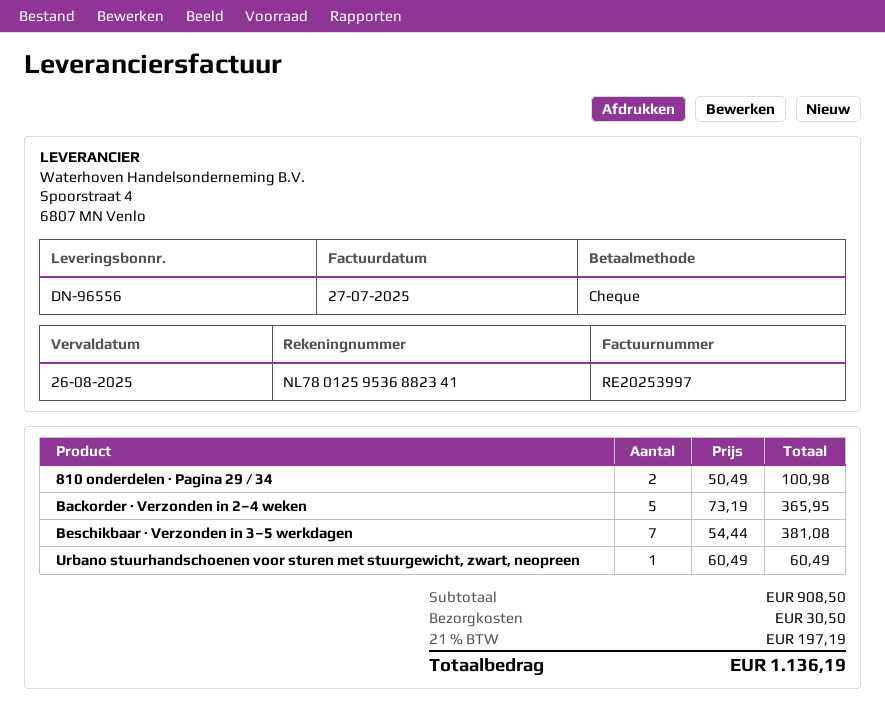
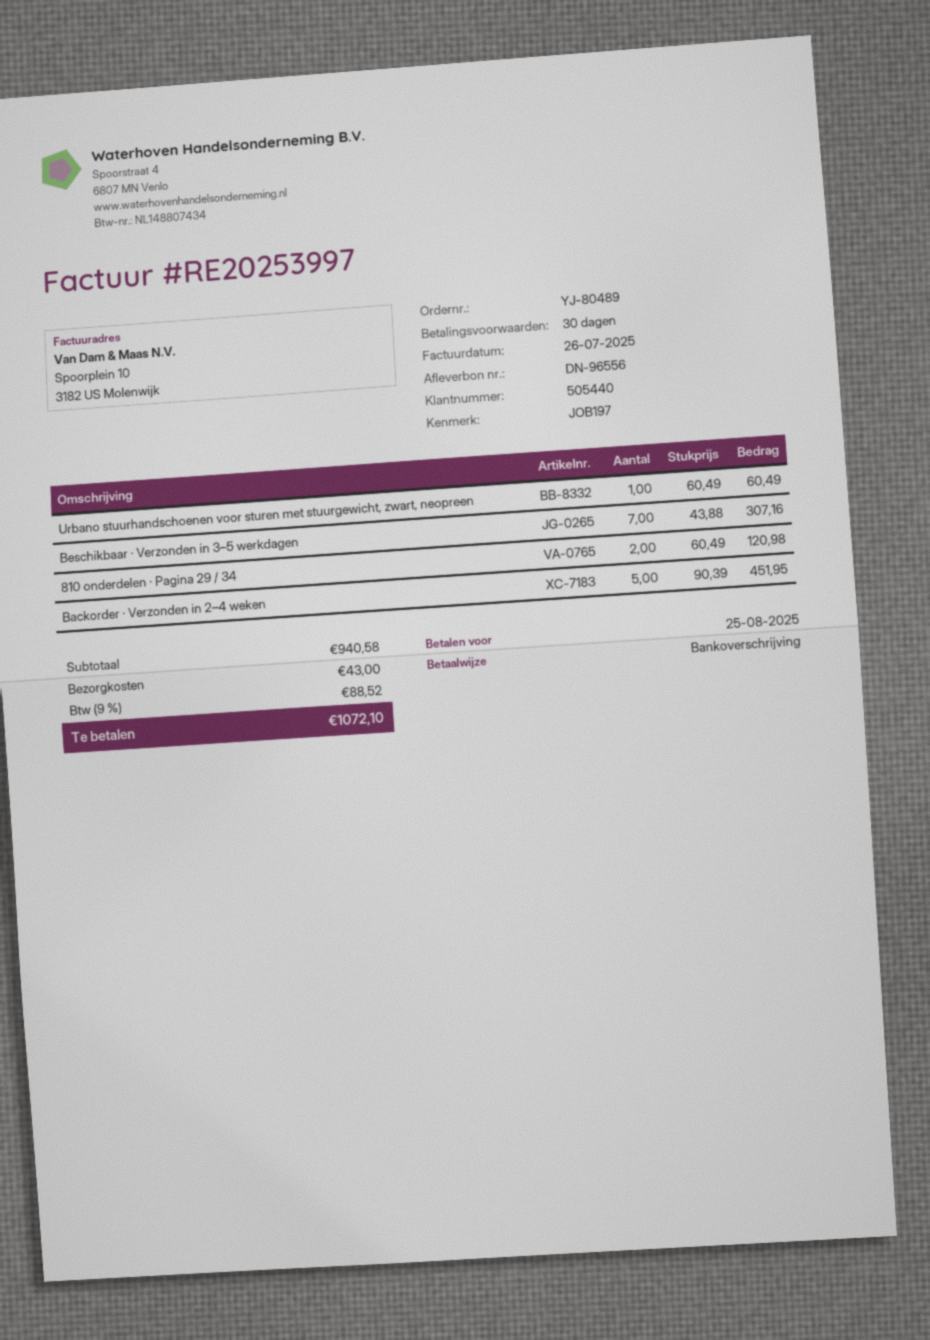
invoice date: 2025-07-27 -> 2025-07-26
due date: 2025-08-26 -> 2025-08-25
payment method: cheque -> bank transfer
810 onderdelen · Pagina 29 / 34: 2 x 50.49 = 100.98 -> 2 x 60.49 = 120.98
Backorder · Verzonden in 2–4 weken: 5 x 73.19 = 365.95 -> 5 x 90.39 = 451.95
Beschikbaar · Verzonden in 3–5 werkdagen: 7 x 54.44 = 381.08 -> 7 x 43.88 = 307.16
subtotal: 908.50 -> 940.58
shipping: 30.50 -> 43.00
tax: 21% = 197.19 -> 9% = 88.52
total: 1136.19 -> 1072.10

